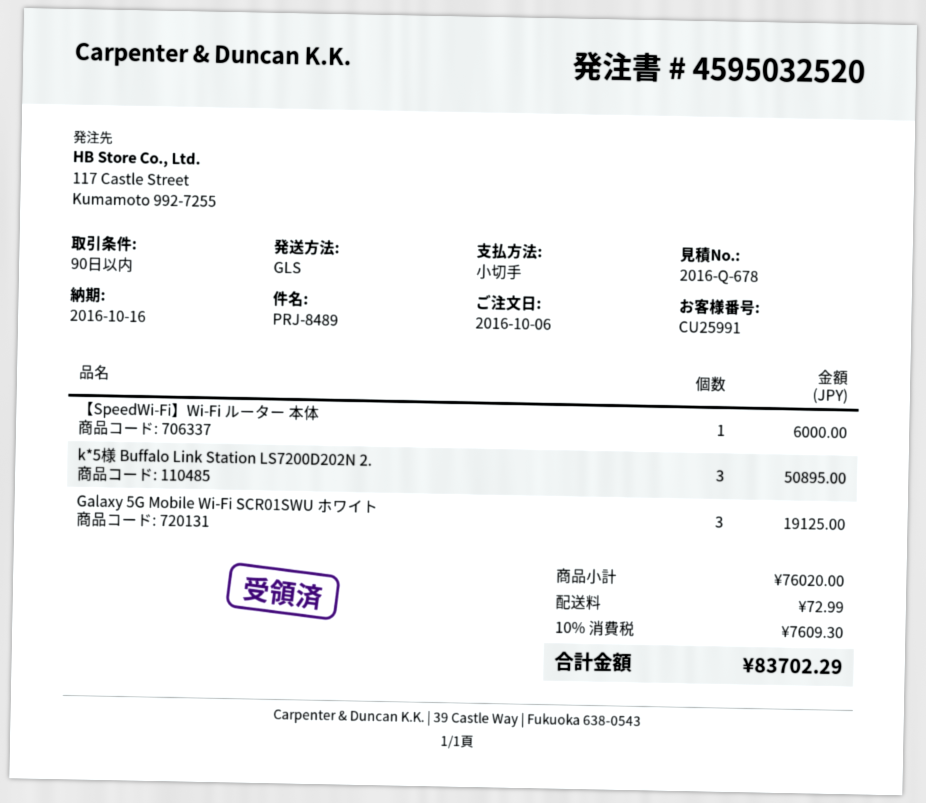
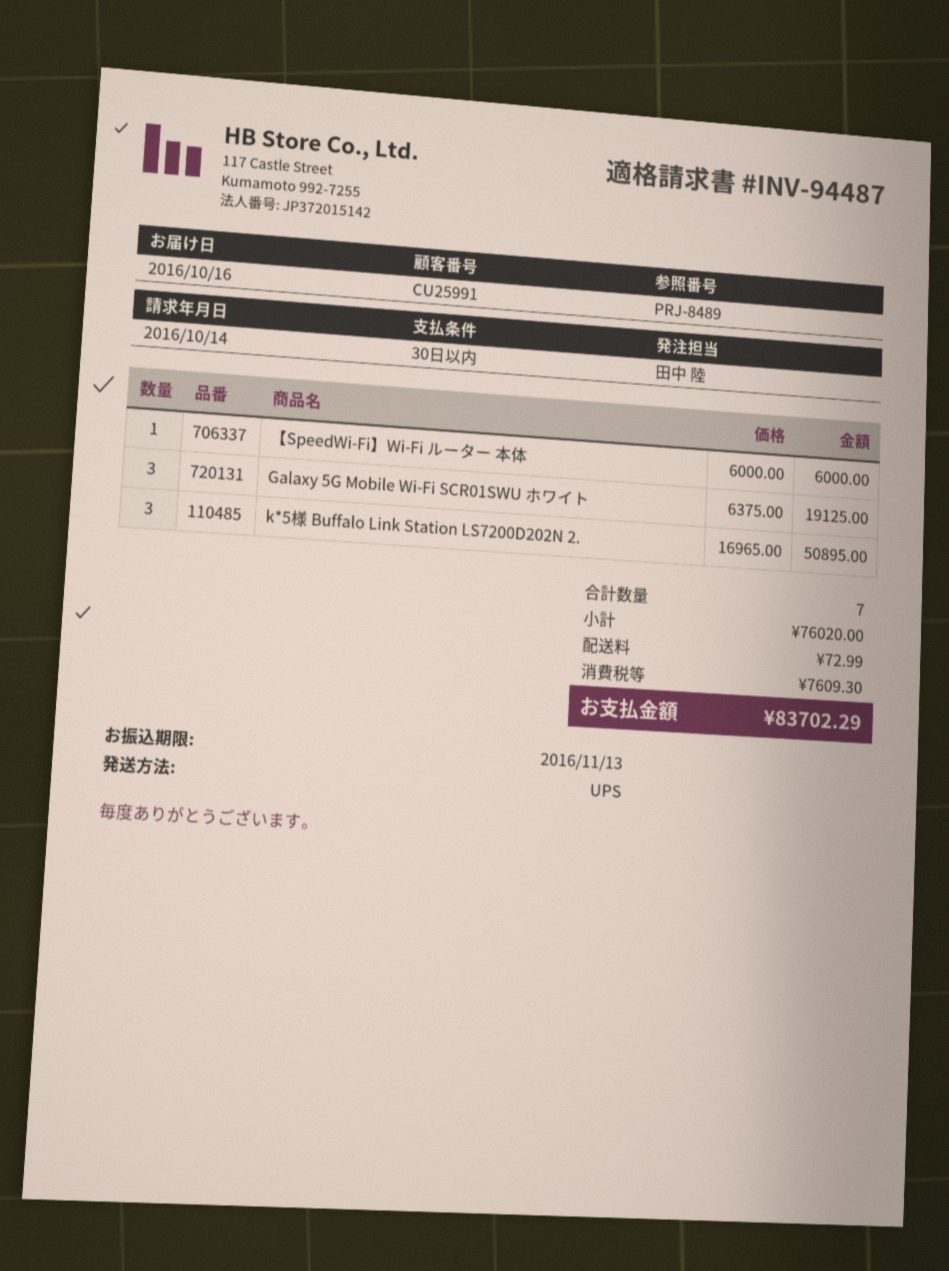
payment terms: 90 days -> 30 days
shipping method: GLS -> UPS

